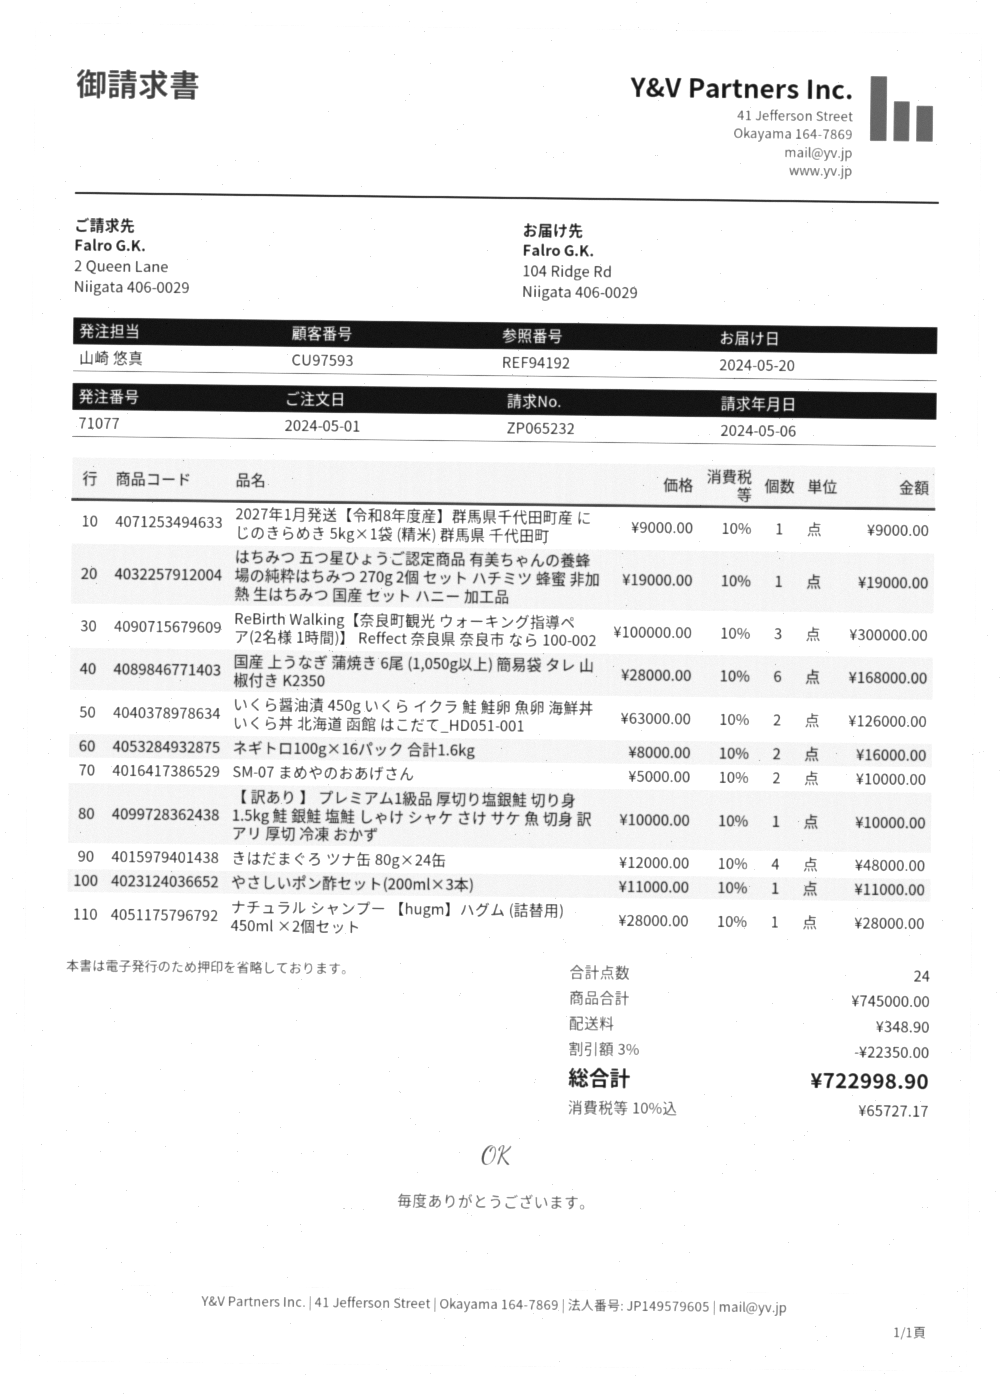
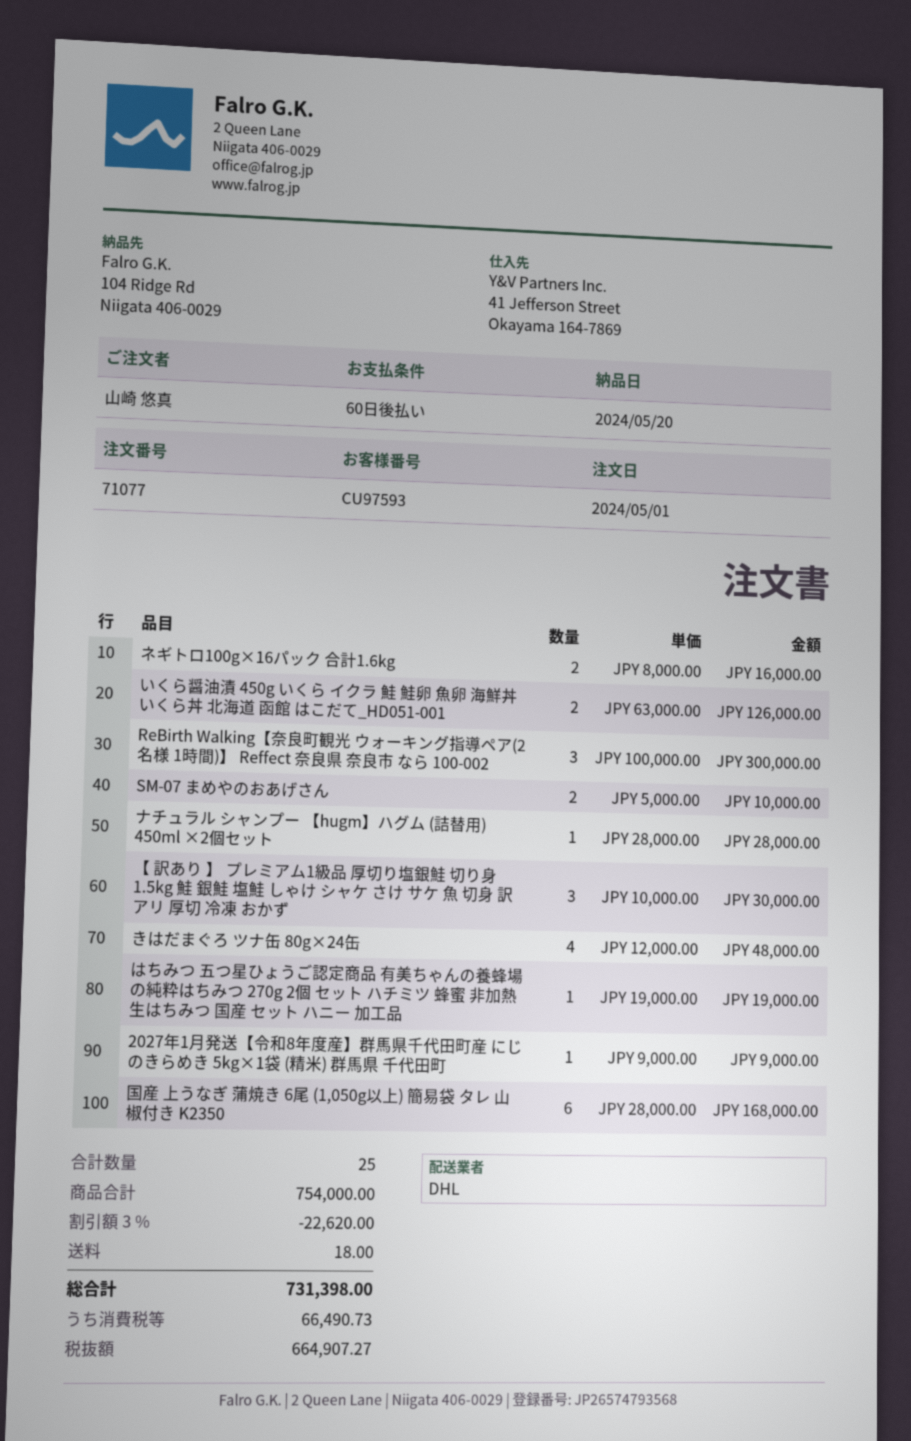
【 訳あり 】 プレミアム1級品 厚切り塩銀鮭 切り身 1.5kg 鮭 銀鮭 塩鮭 しゃけ シャケ さけ サケ 魚 切身 訳アリ 厚切 冷凍 おかず: 1 x 10000.00 = 10000.00 -> 3 x 10000.00 = 30000.00
やさしいポン酢セット(200ml×3本): 1 x 11000.00 = 11000.00 -> none
total quantity: 24 -> 25
subtotal: 745000.00 -> 754000.00
discount: 3% = 22350.00 -> 3% = 22620.00
shipping: 348.90 -> 18.00
tax: 65727.17 -> 66490.73
total: 722998.90 -> 731398.00

